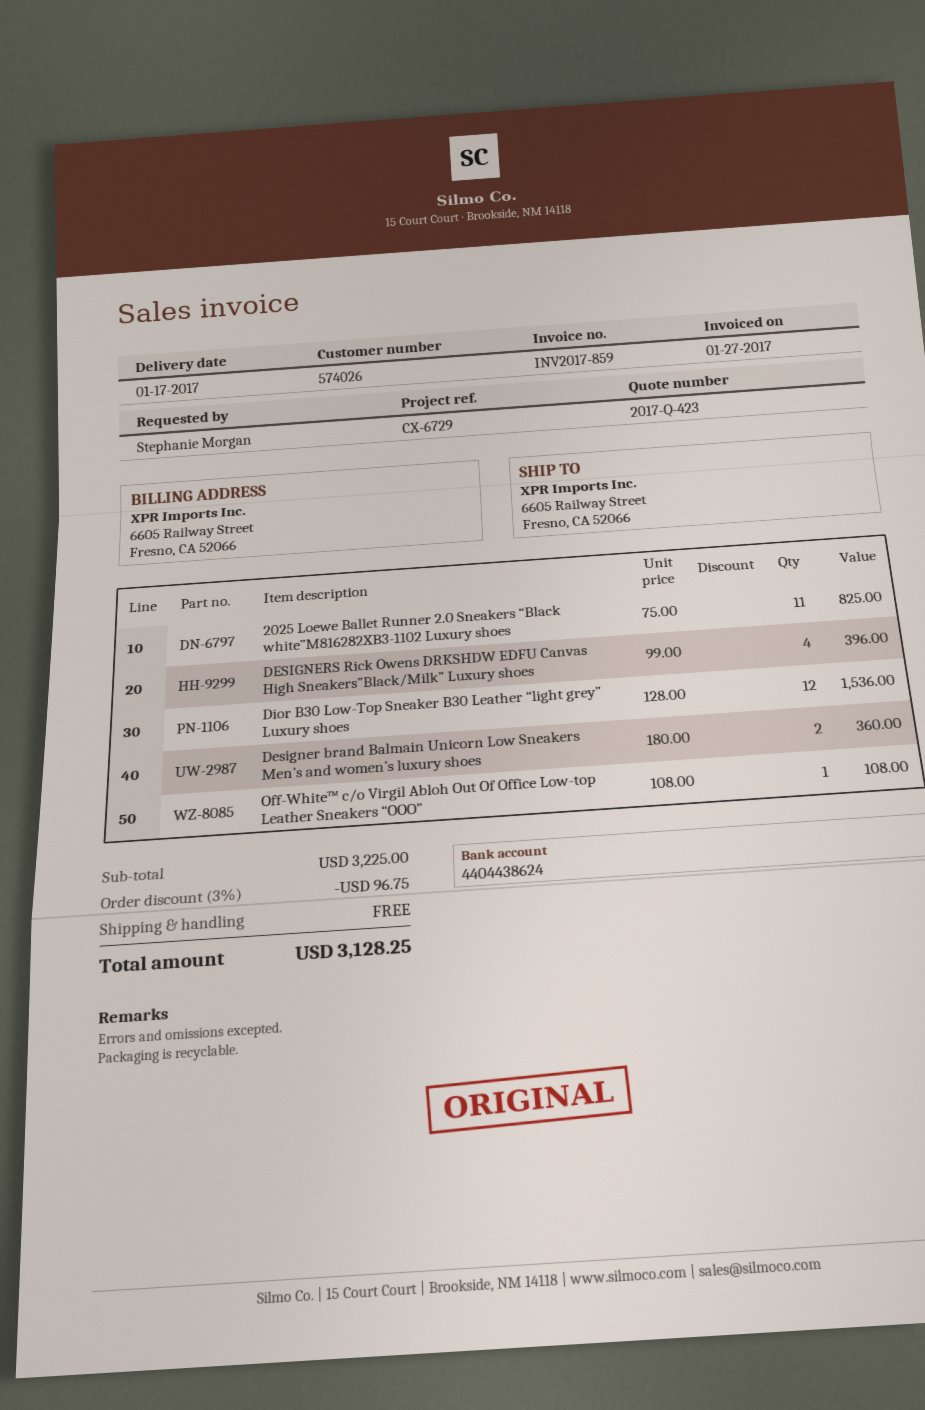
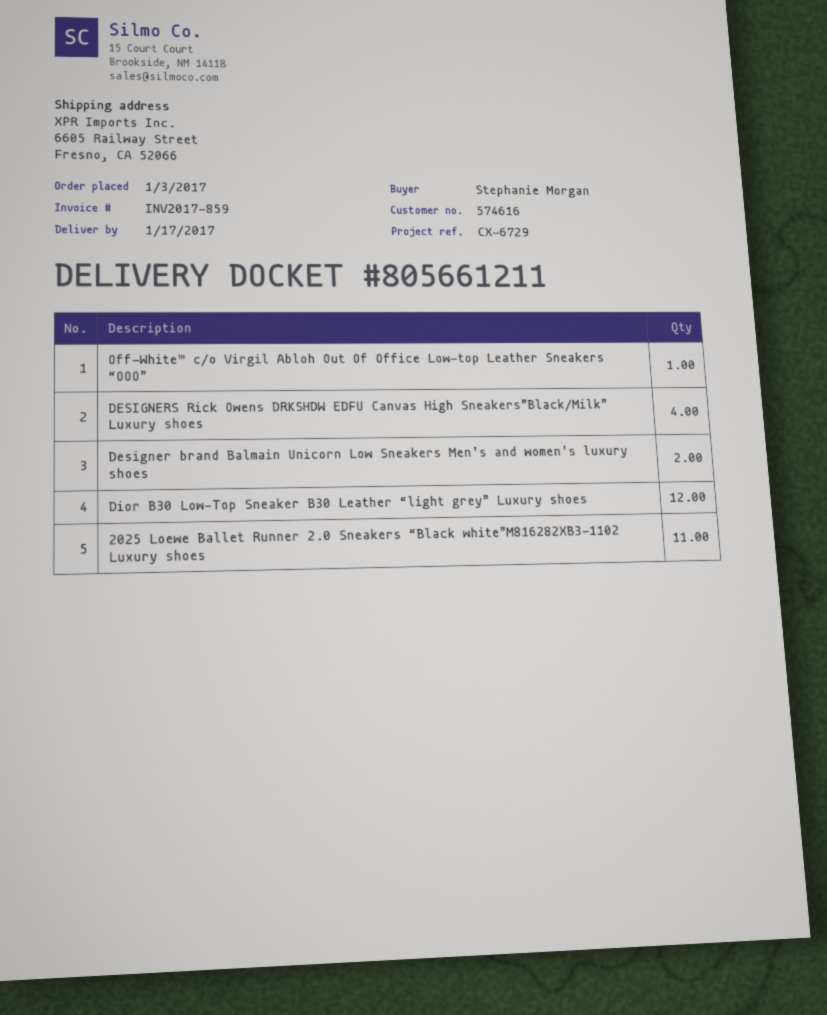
customer number: 574026 -> 574616

